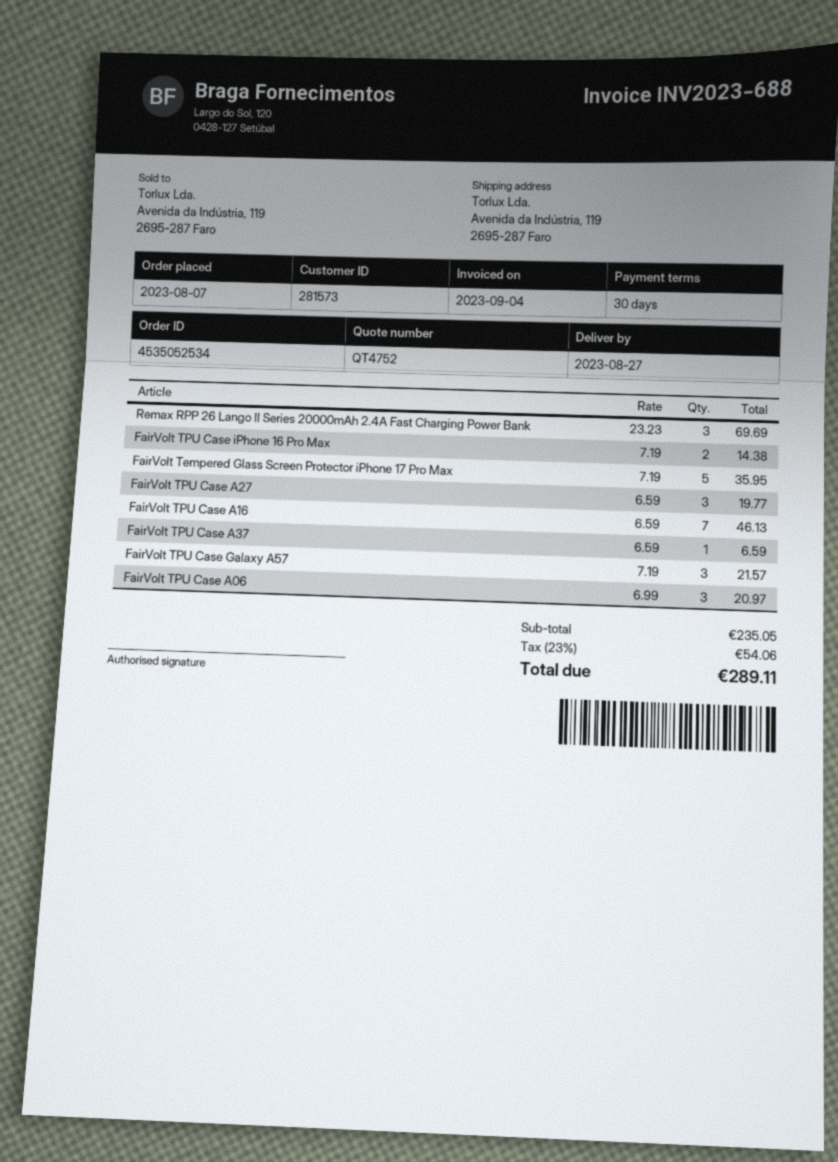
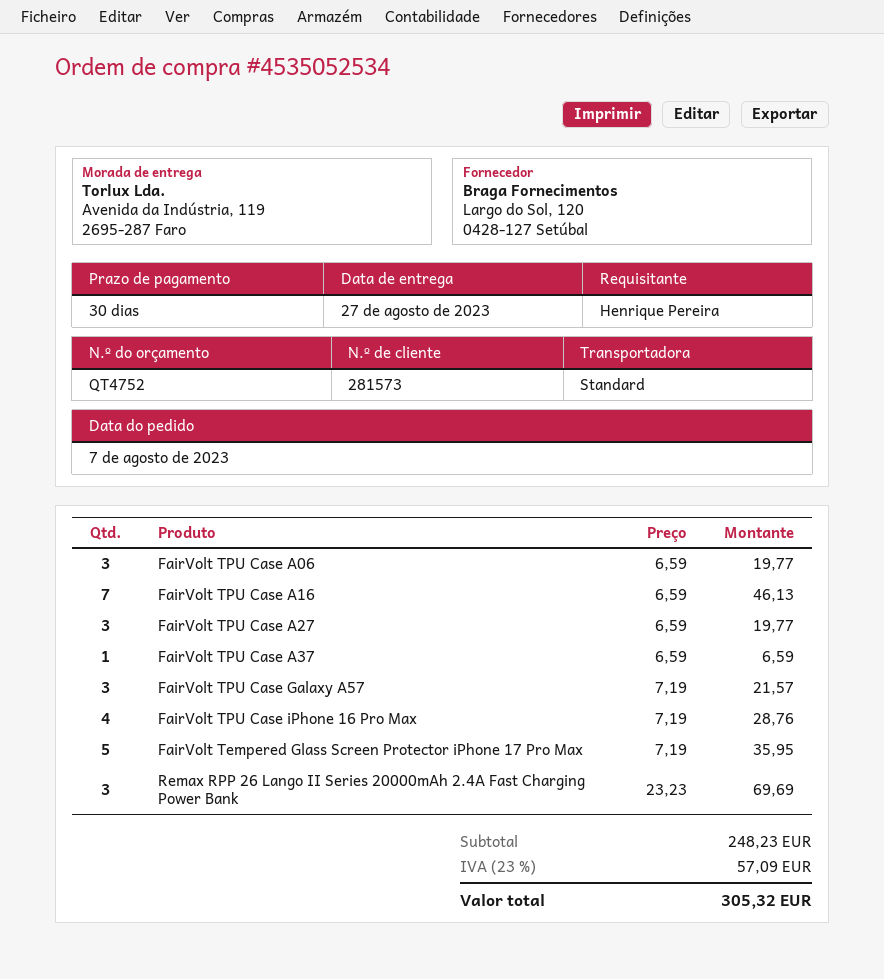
FairVolt TPU Case iPhone 16 Pro Max: 2 x 7.19 = 14.38 -> 4 x 7.19 = 28.76
FairVolt TPU Case A06: 3 x 6.99 = 20.97 -> 3 x 6.59 = 19.77
subtotal: 235.05 -> 248.23
tax: 23% = 54.06 -> 23% = 57.09
total: 289.11 -> 305.32

